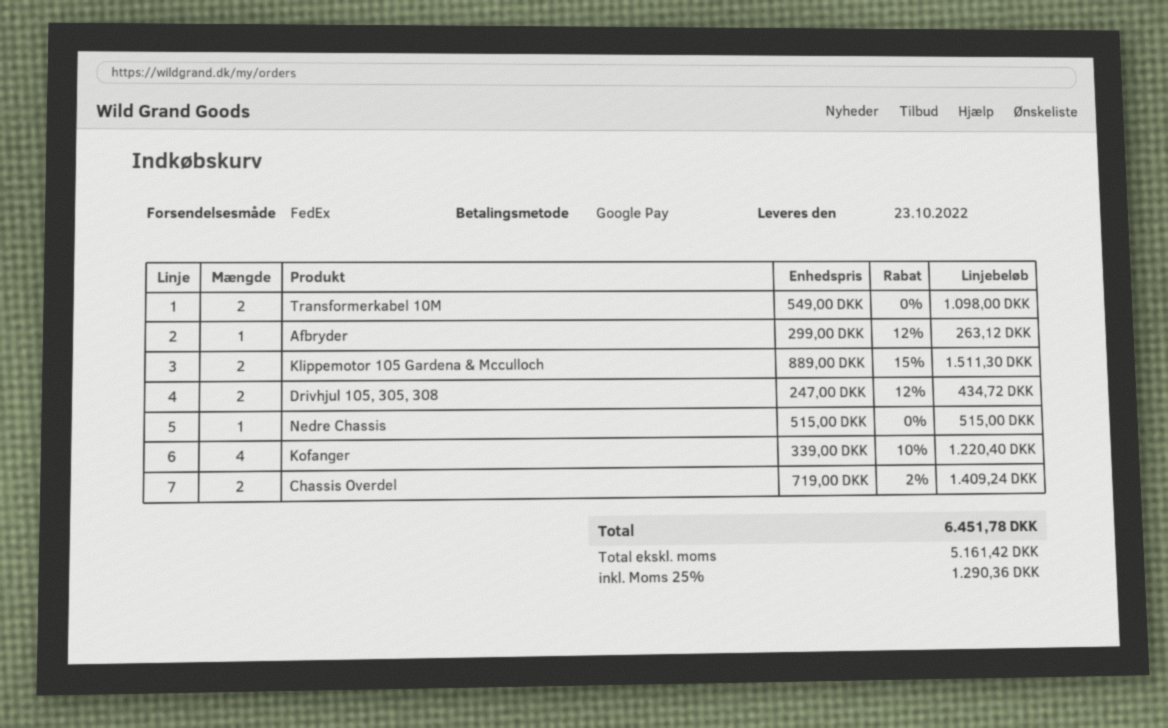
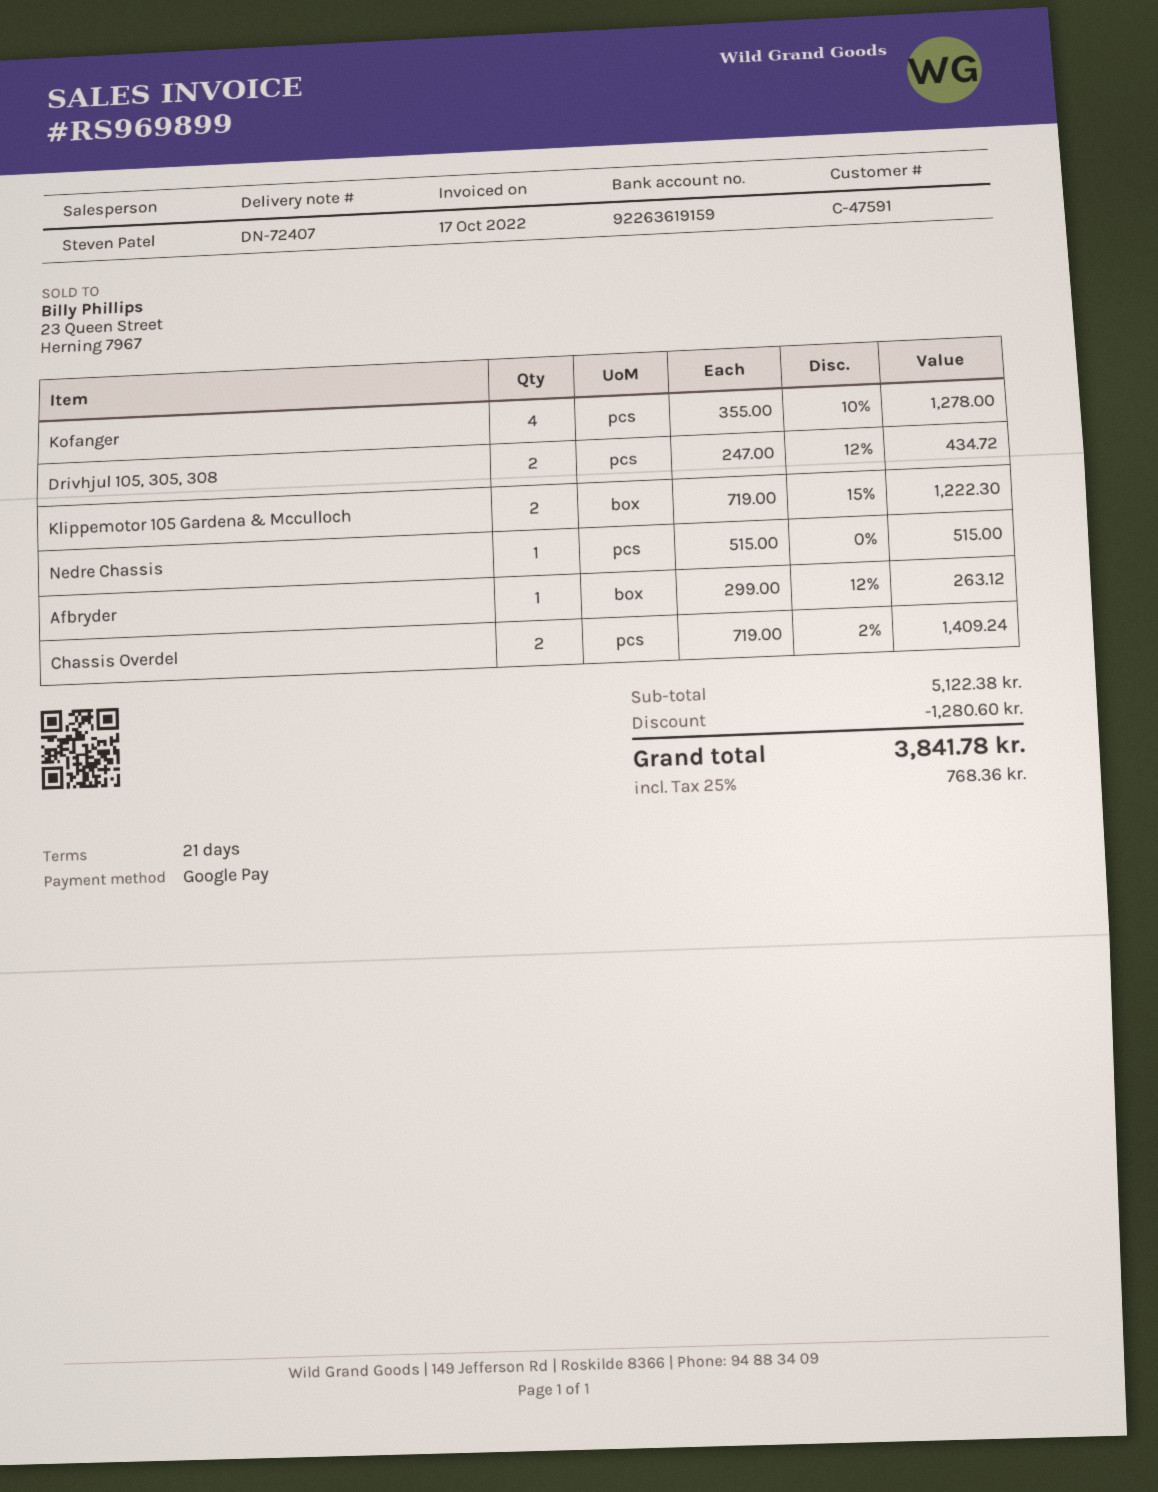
Transformerkabel 10M: 2 x 549.00 = 1098.00 -> none
Klippemotor 105 Gardena & Mcculloch: 2 x 889.00 - 15% = 1511.30 -> 2 x 719.00 - 15% = 1222.30
Kofanger: 4 x 339.00 - 10% = 1220.40 -> 4 x 355.00 - 10% = 1278.00
discount: none -> 1280.60
tax: 25% = 1290.36 -> 25% = 768.36
total: 6451.78 -> 3841.78

